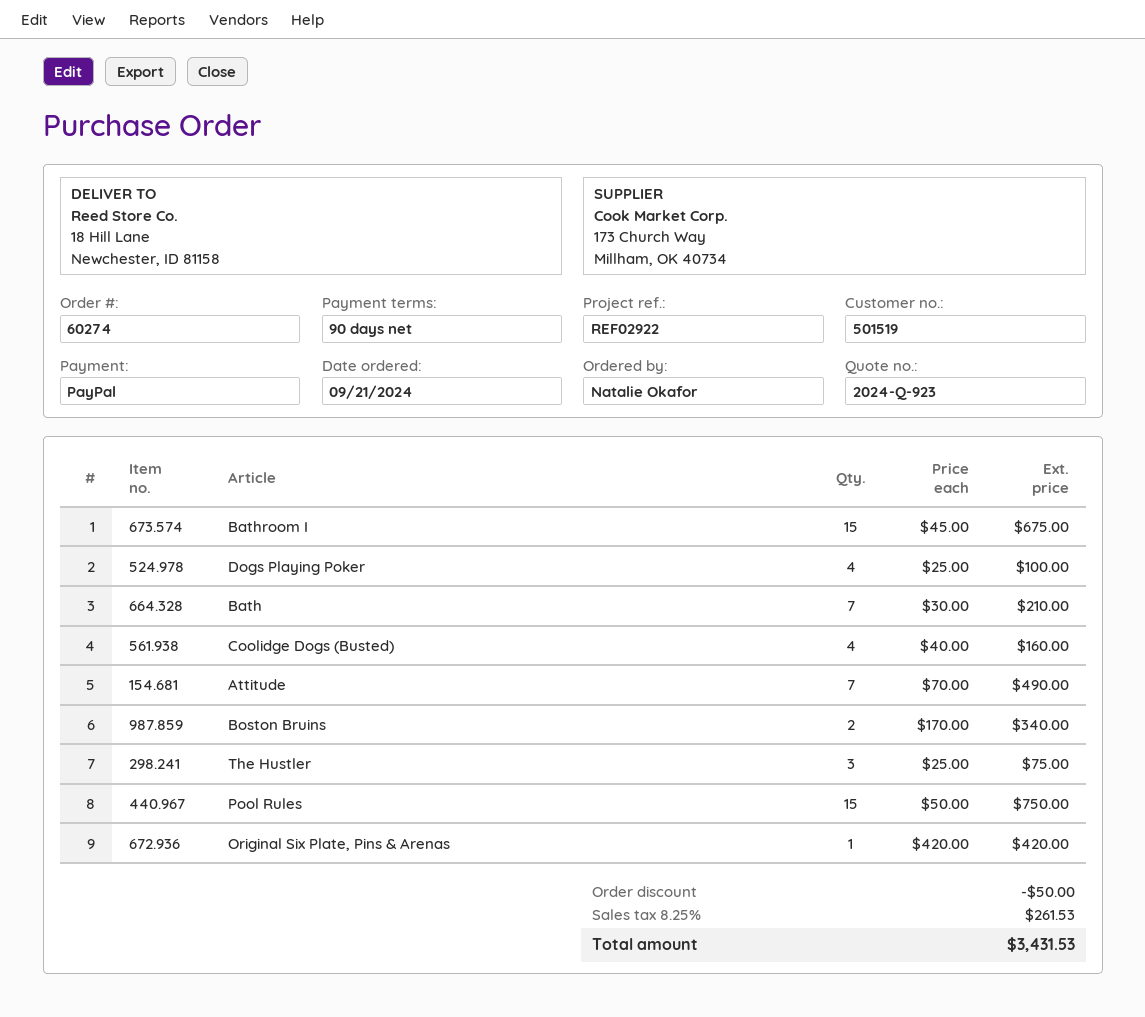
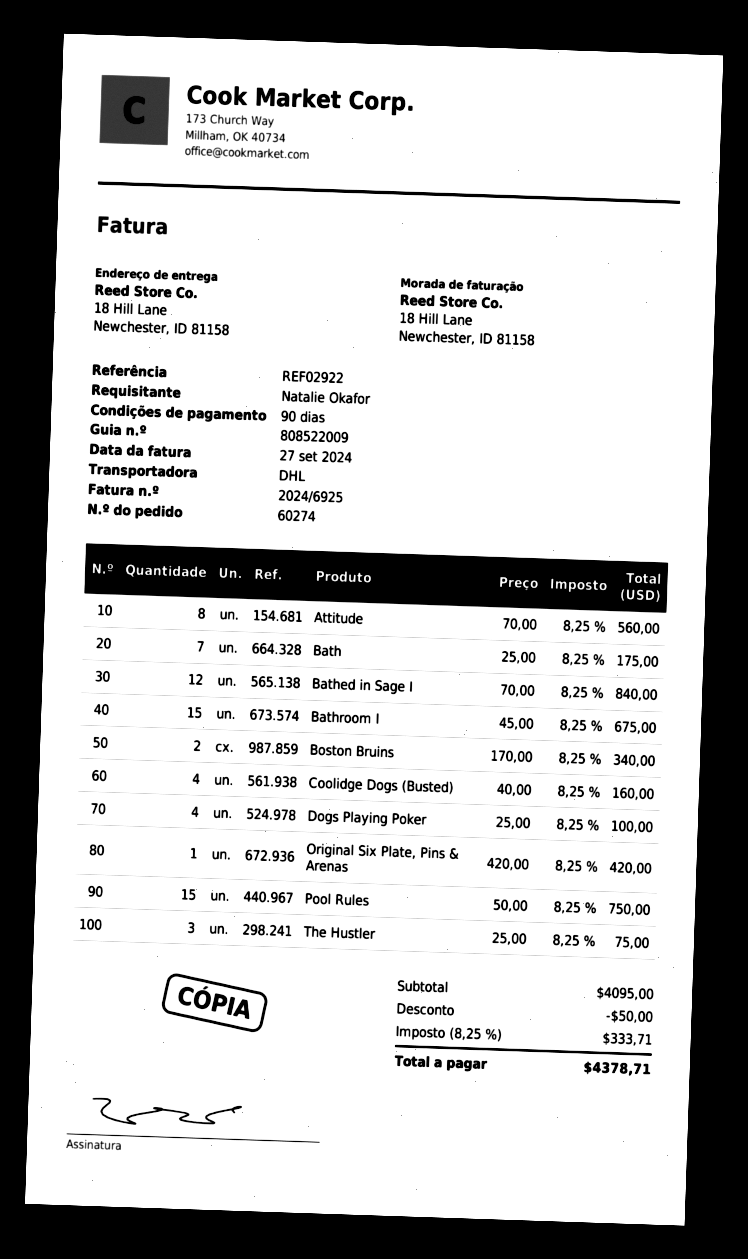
Bath: 7 x 30.00 = 210.00 -> 7 x 25.00 = 175.00
Attitude: 7 x 70.00 = 490.00 -> 8 x 70.00 = 560.00
Bathed in Sage I: none -> 12 x 70.00 = 840.00
tax: 8.25% = 261.53 -> 8.25% = 333.71
total: 3431.53 -> 4378.71

